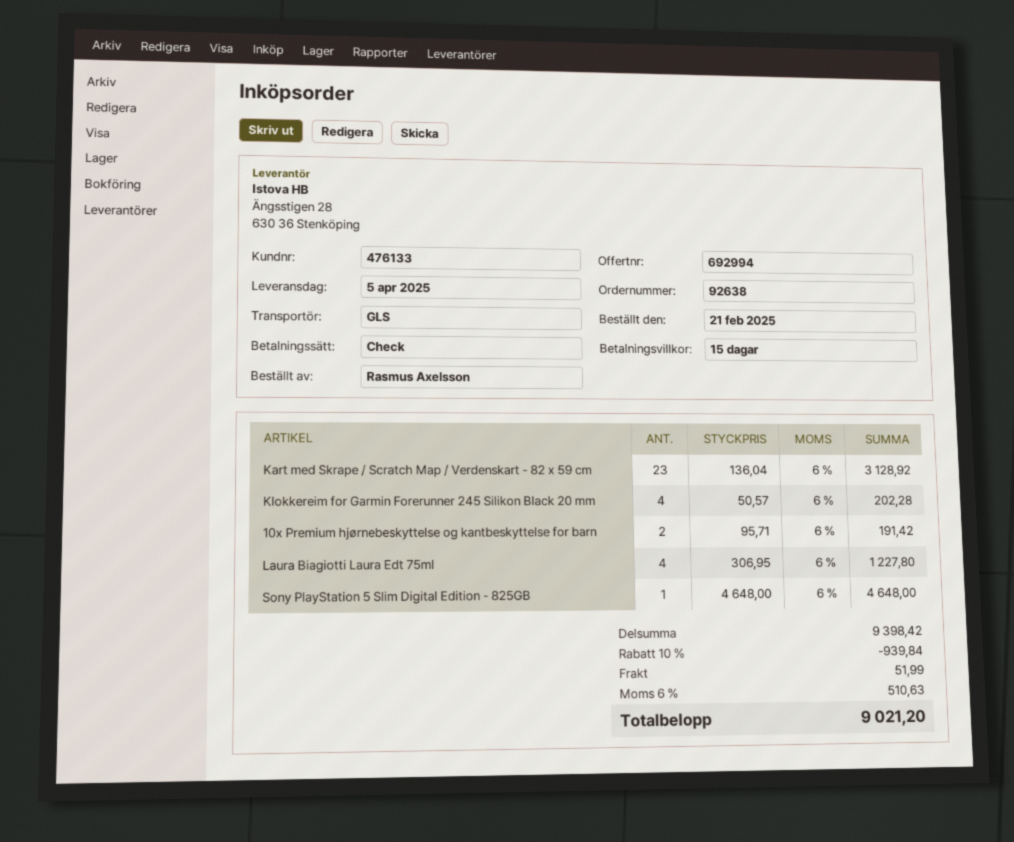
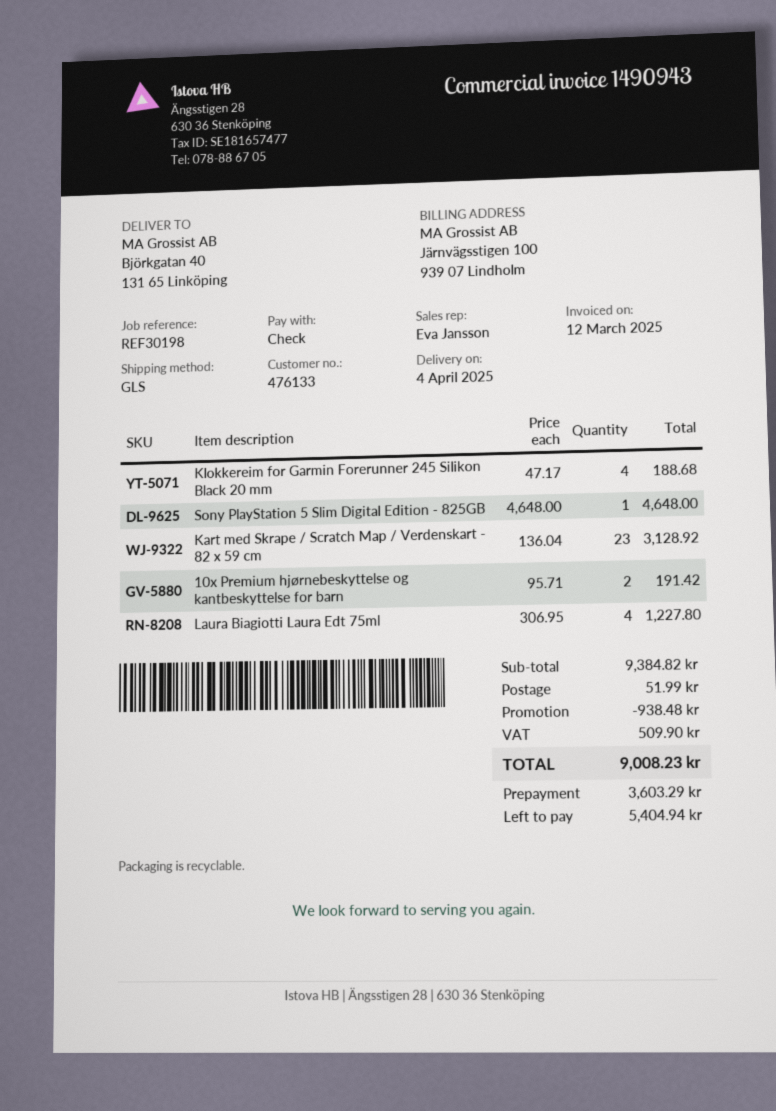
delivery date: 2025-04-05 -> 2025-04-04
Klokkereim for Garmin Forerunner 245 Silikon Black 20 mm: 4 x 50.57 = 202.28 -> 4 x 47.17 = 188.68
subtotal: 9398.42 -> 9384.82
discount: 939.84 -> 938.48
tax: 510.63 -> 509.90
total: 9021.20 -> 9008.23

